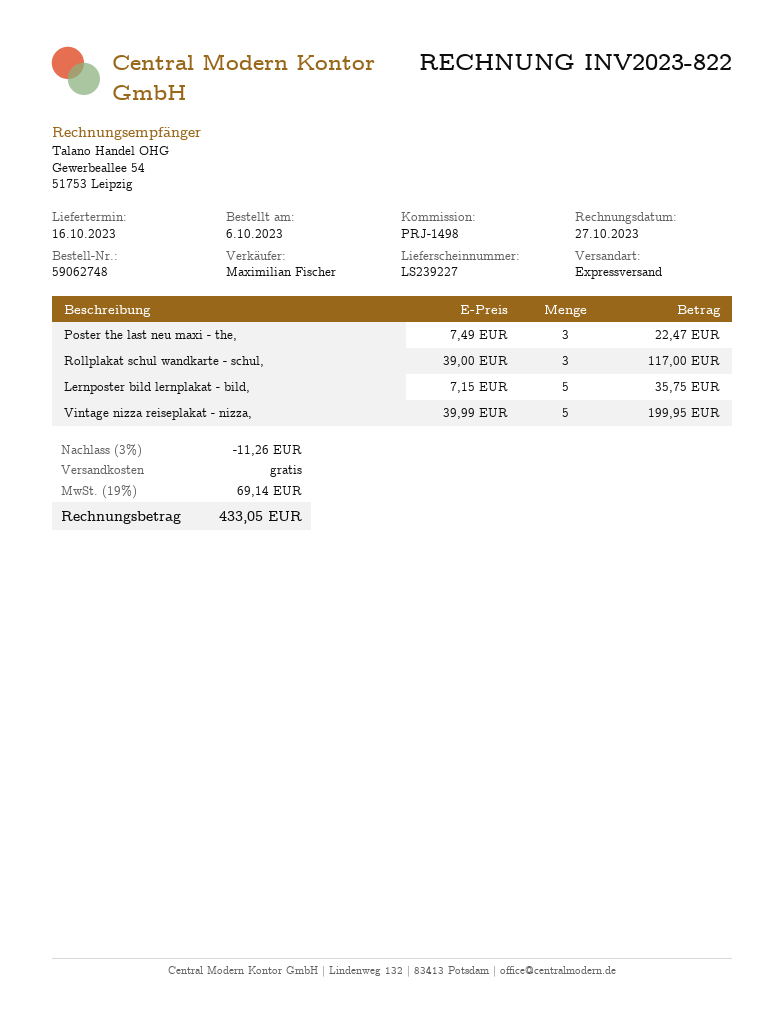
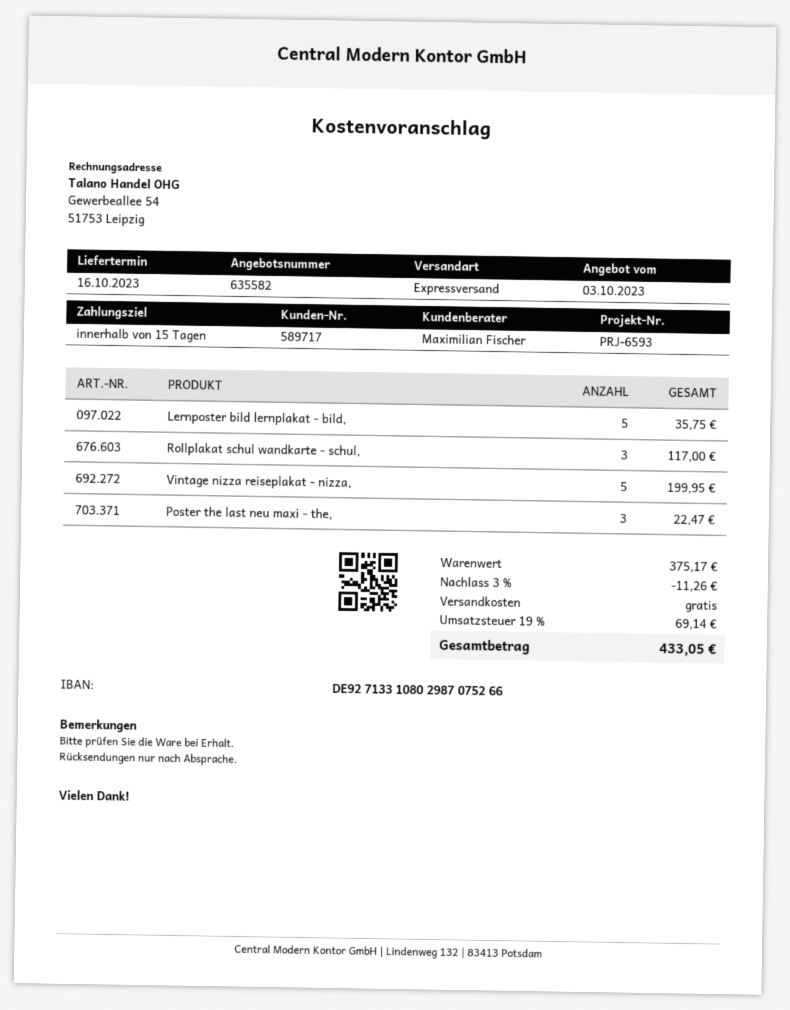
reference: PRJ-1498 -> PRJ-6593

